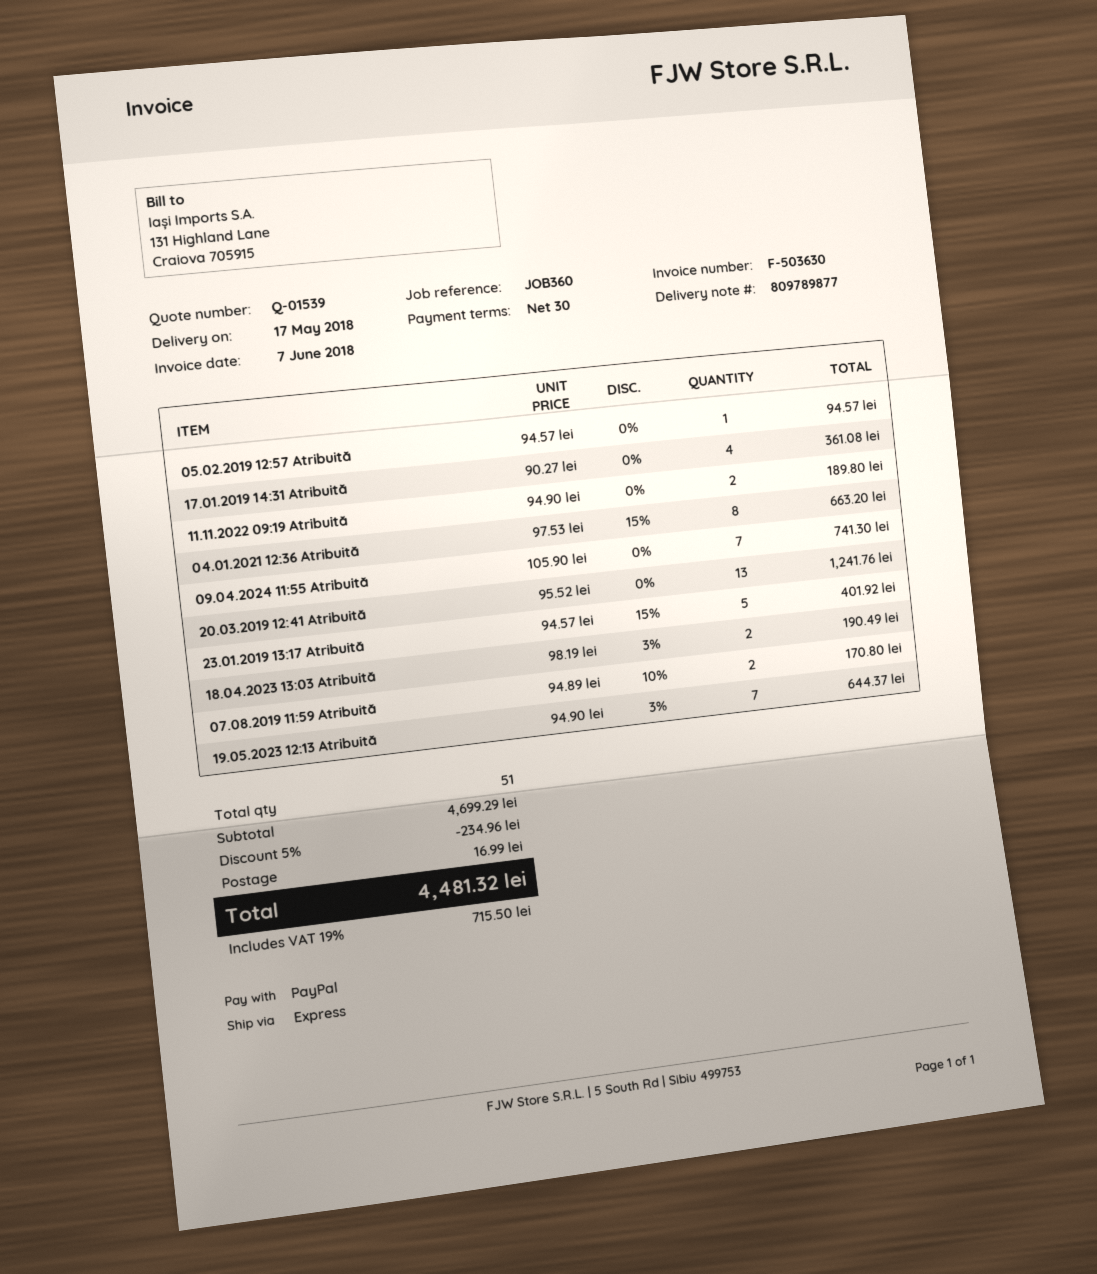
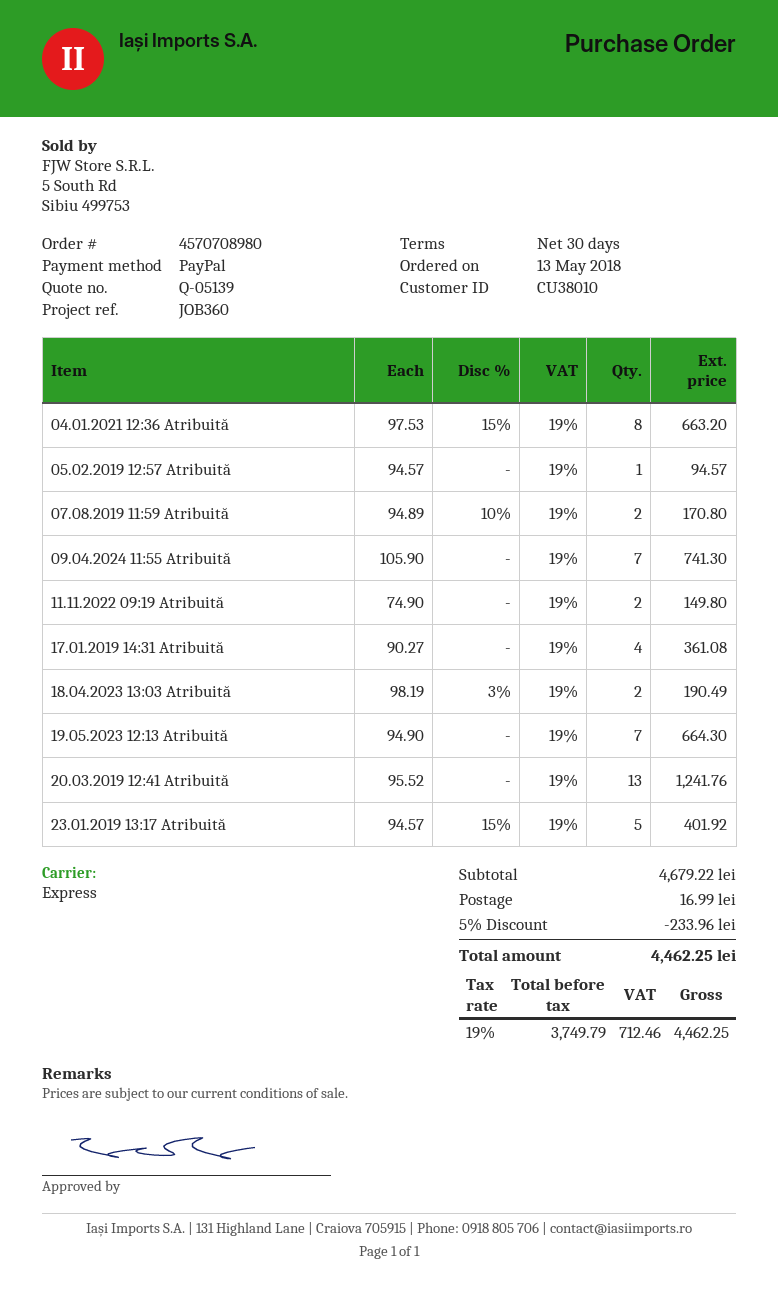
quote number: Q-01539 -> Q-05139
11.11.2022 09:19 Atribuită: 2 x 94.90 = 189.80 -> 2 x 74.90 = 149.80
19.05.2023 12:13 Atribuită: 7 x 94.90 - 3% = 644.37 -> 7 x 94.90 = 664.30
subtotal: 4699.29 -> 4679.22
discount: 5% = 234.96 -> 5% = 233.96
tax: 19% = 715.50 -> 19% = 712.46
total: 4481.32 -> 4462.25

